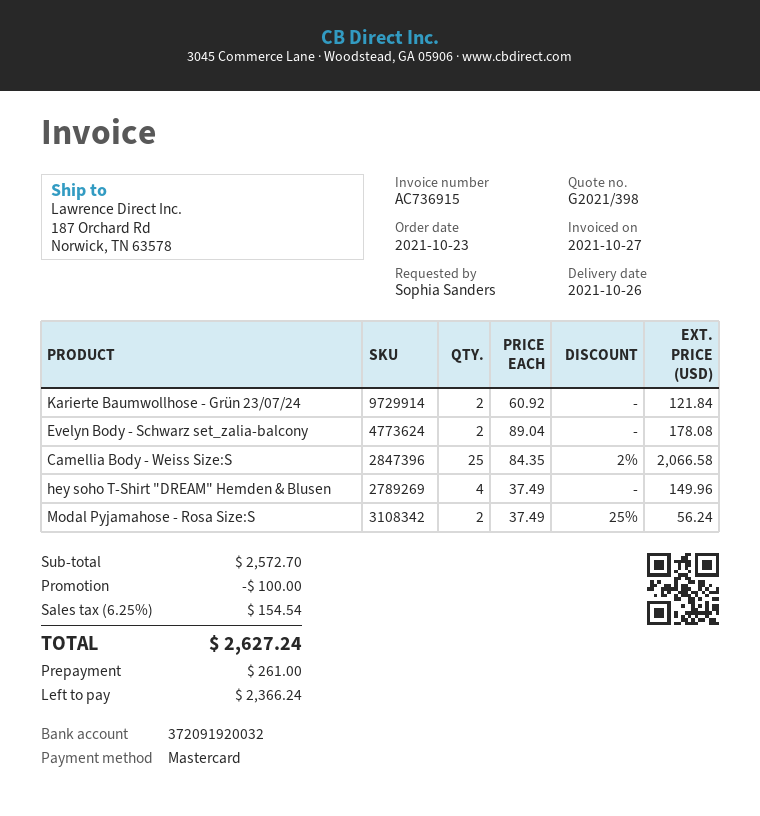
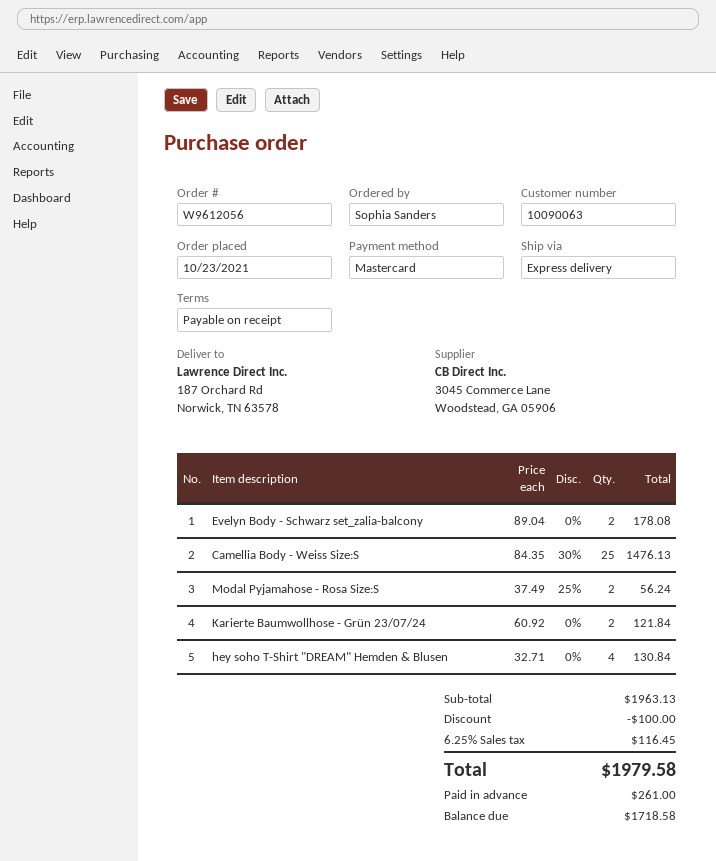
Camellia Body - Weiss Size:S: 25 x 84.35 - 2% = 2066.58 -> 25 x 84.35 - 30% = 1476.13
hey soho T-Shirt "DREAM" Hemden & Blusen: 4 x 37.49 = 149.96 -> 4 x 32.71 = 130.84
subtotal: 2572.70 -> 1963.13
tax: 6.25% = 154.54 -> 6.25% = 116.45
total: 2627.24 -> 1979.58
balance: 2366.24 -> 1718.58

